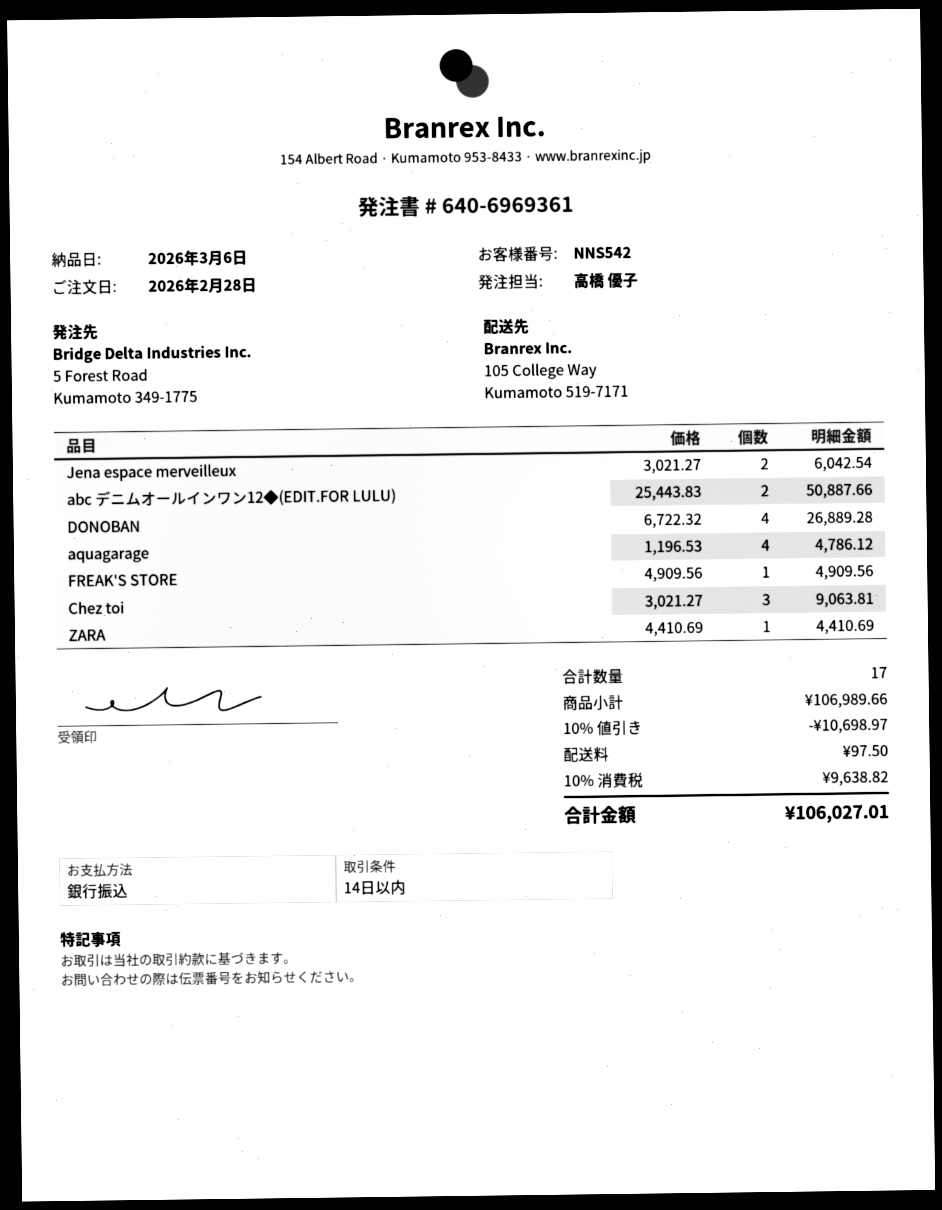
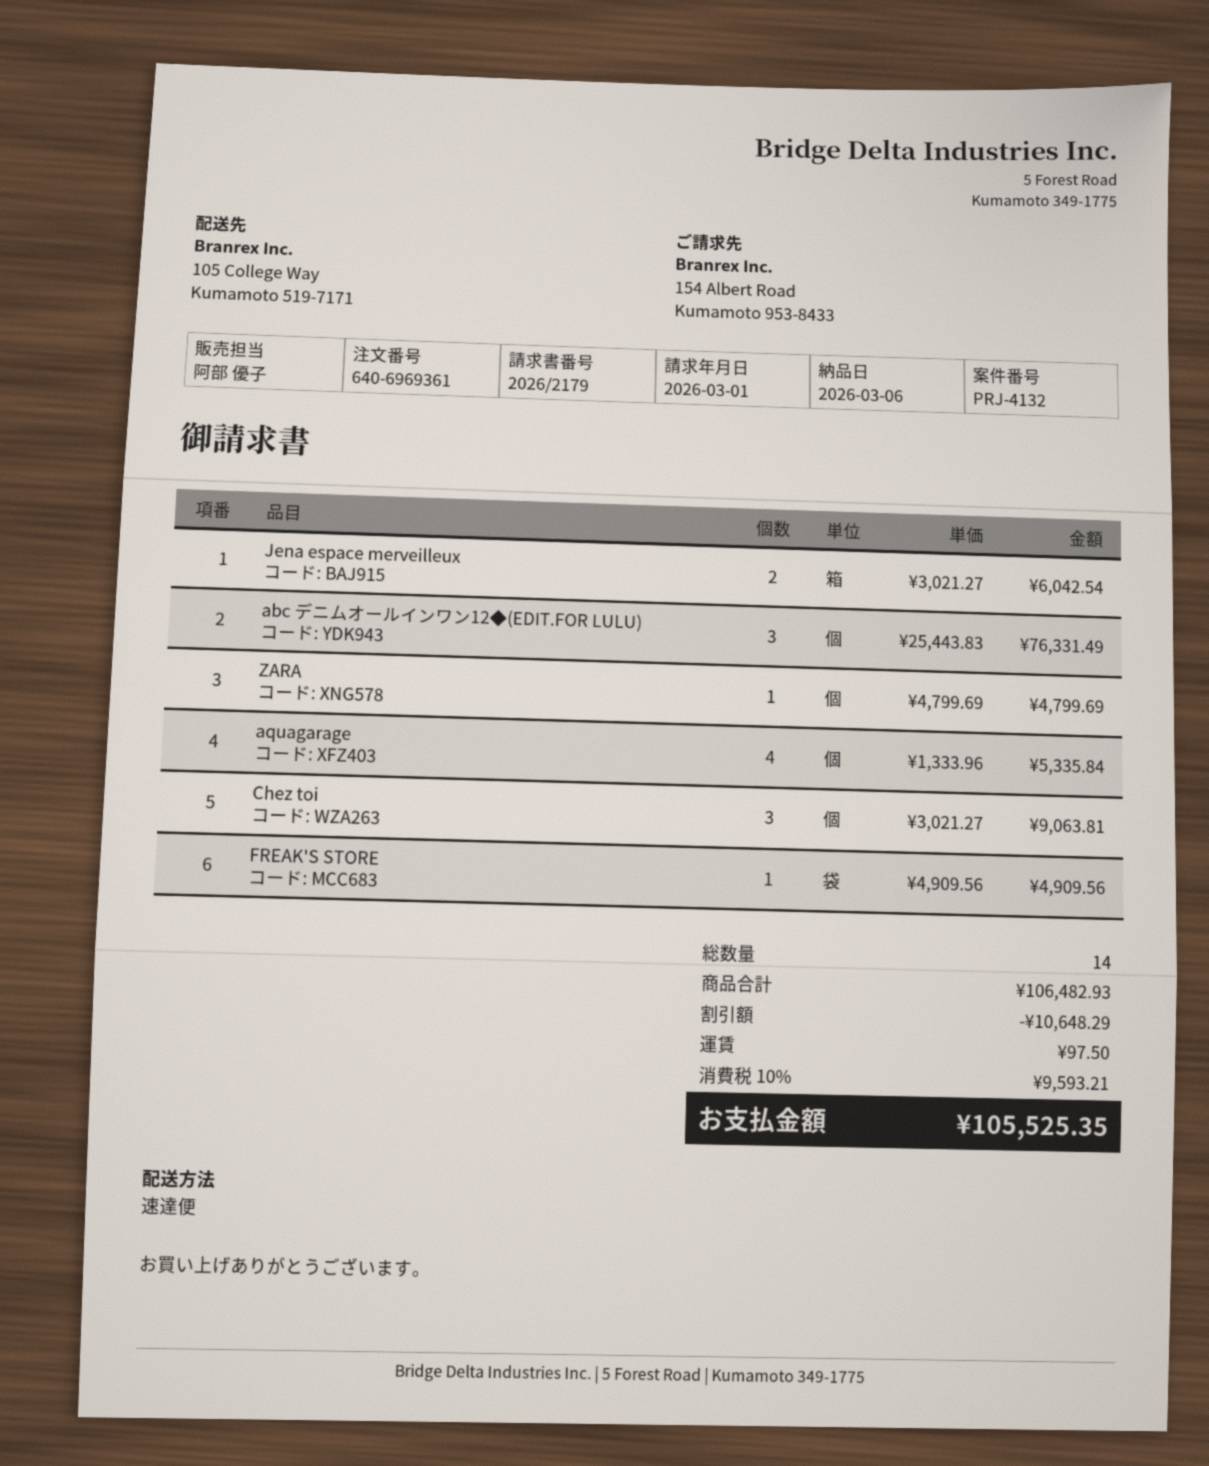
abc デニムオールインワン12◆(EDIT.FOR LULU): 2 x 25443.83 = 50887.66 -> 3 x 25443.83 = 76331.49
DONOBAN: 4 x 6722.32 = 26889.28 -> none
aquagarage: 4 x 1196.53 = 4786.12 -> 4 x 1333.96 = 5335.84
ZARA: 1 x 4410.69 = 4410.69 -> 1 x 4799.69 = 4799.69
total quantity: 17 -> 14
subtotal: 106989.66 -> 106482.93
discount: 10698.97 -> 10648.29
tax: 10% = 9638.82 -> 10% = 9593.21
total: 106027.01 -> 105525.35

